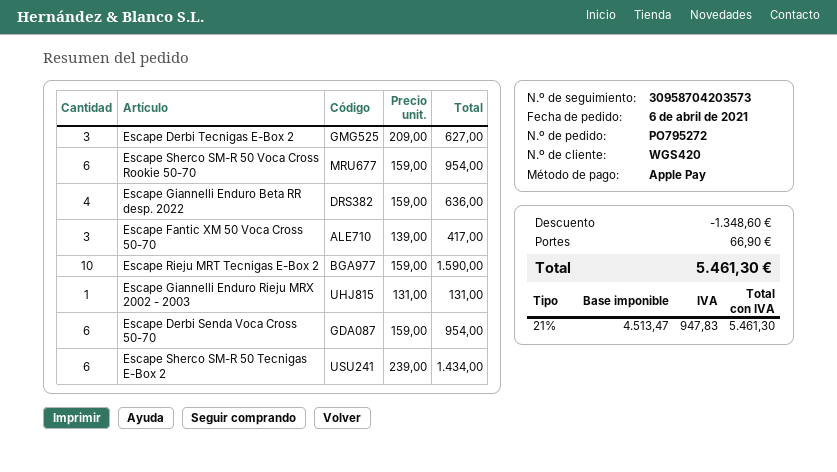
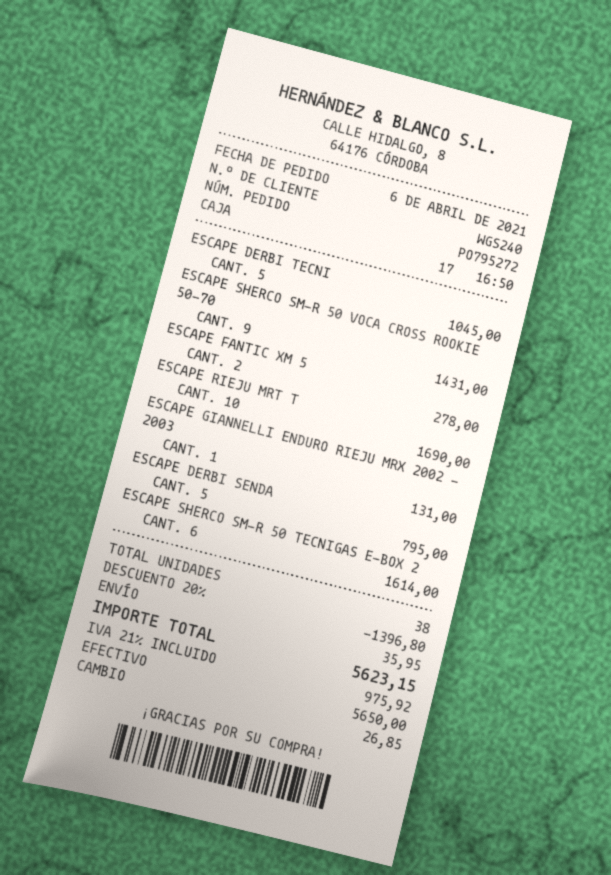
customer number: WGS420 -> WGS240
payment method: Apple Pay -> cash
Escape Derbi Tecnigas E-Box 2: 3 for 627.00 -> 5 for 1045.00
Escape Sherco SM-R 50 Voca Cross Rookie 50-70: 6 for 954.00 -> 9 for 1431.00
Escape Giannelli Enduro Beta RR desp. 2022: 4 for 636.00 -> none
Escape Fantic XM 50 Voca Cross 50-70: 3 for 417.00 -> 2 for 278.00
Escape Rieju MRT Tecnigas E-Box 2: 10 for 1590.00 -> 10 for 1690.00
Escape Derbi Senda Voca Cross 50-70: 6 for 954.00 -> 5 for 795.00
Escape Sherco SM-R 50 Tecnigas E-Box 2: 6 for 1434.00 -> 6 for 1614.00
discount: 1348.60 -> 1396.80
shipping: 66.90 -> 35.95
tax: 21% = 947.83 -> 21% = 975.92
total: 5461.30 -> 5623.15

